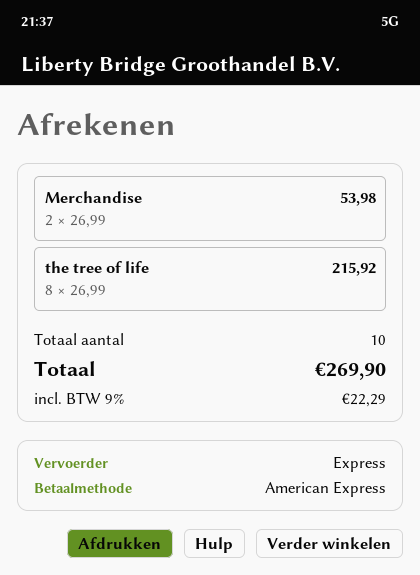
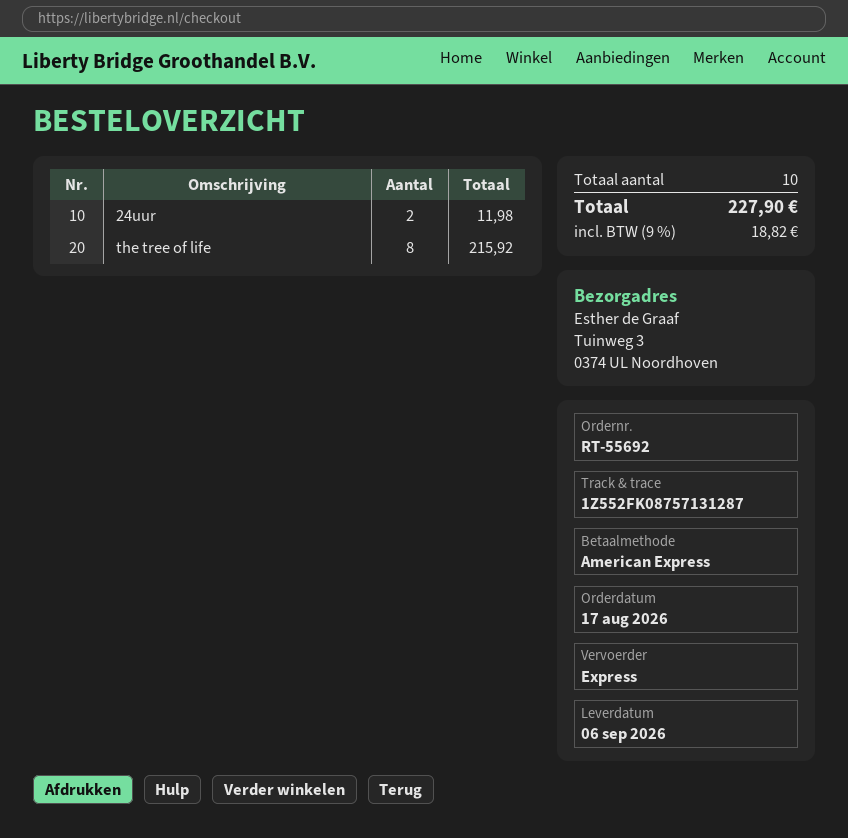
Merchandise: 2 for 53.98 -> none
24uur: none -> 2 for 11.98
tax: 9% = 22.29 -> 9% = 18.82
total: 269.90 -> 227.90

